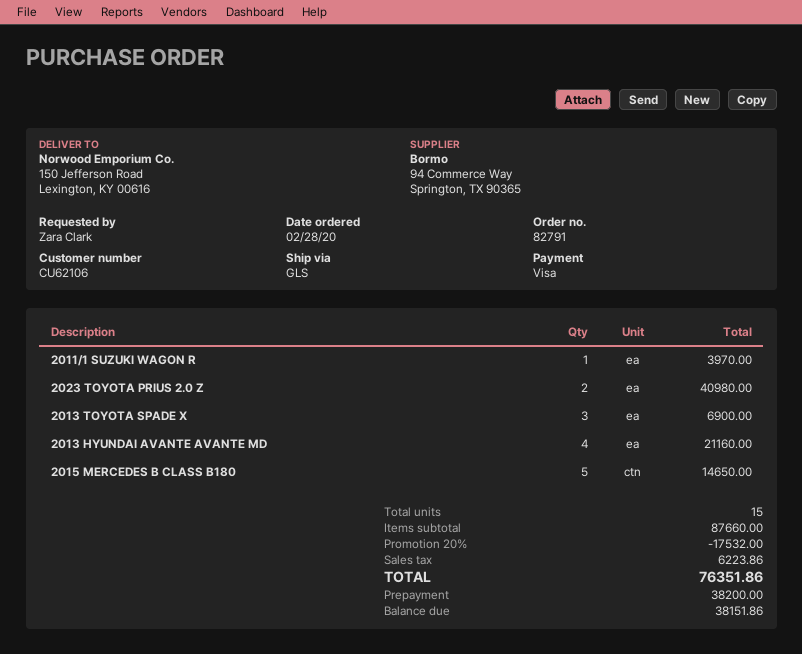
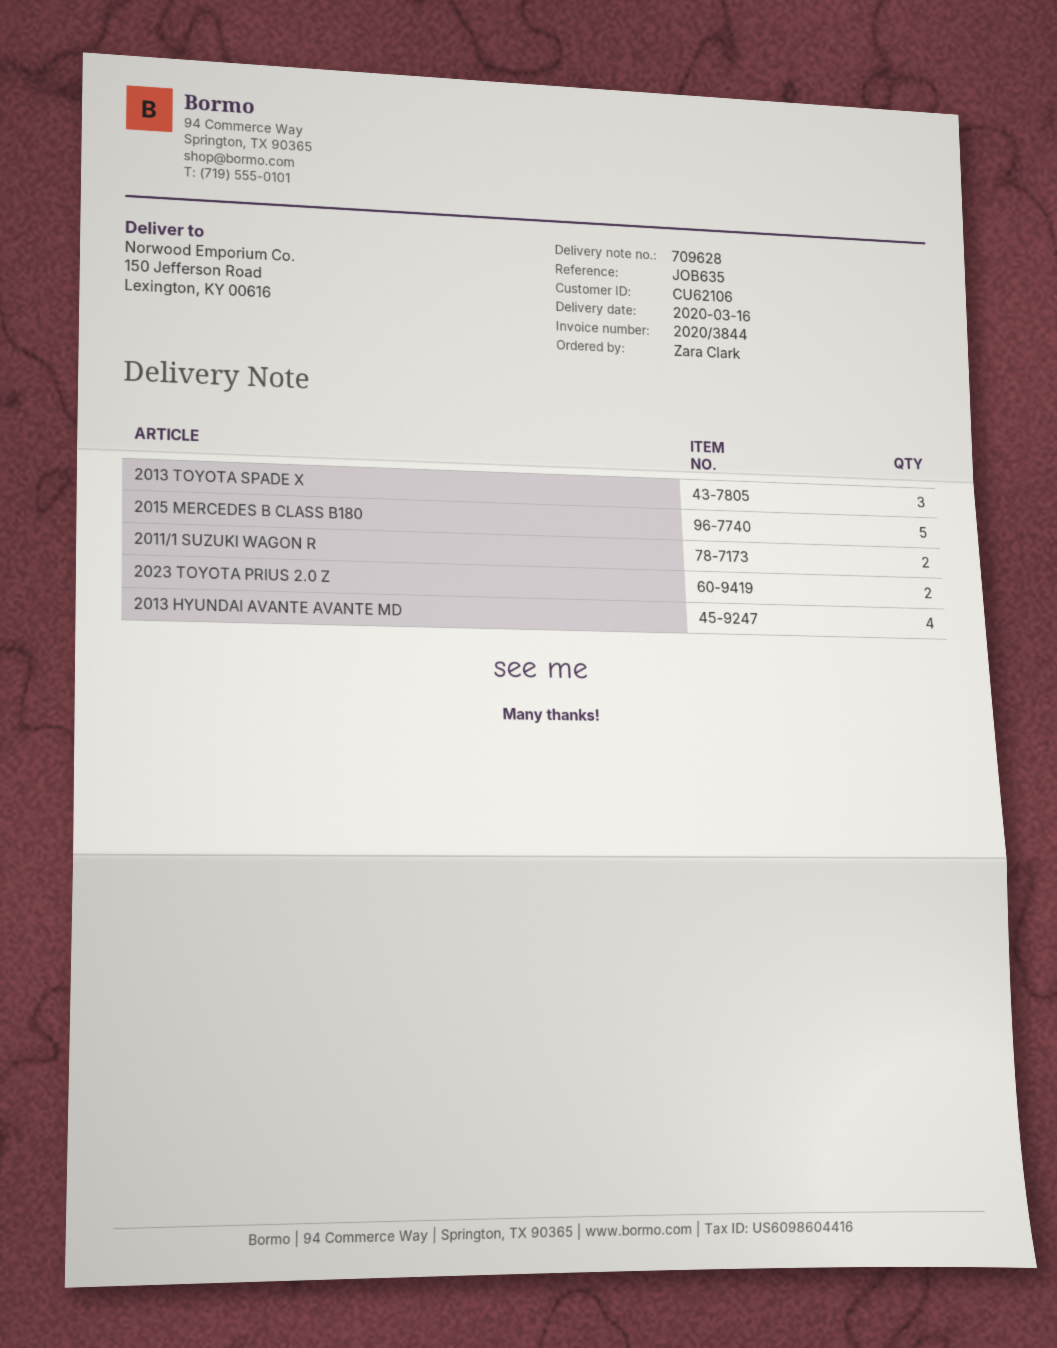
2011/1 SUZUKI WAGON R: 1 -> 2

